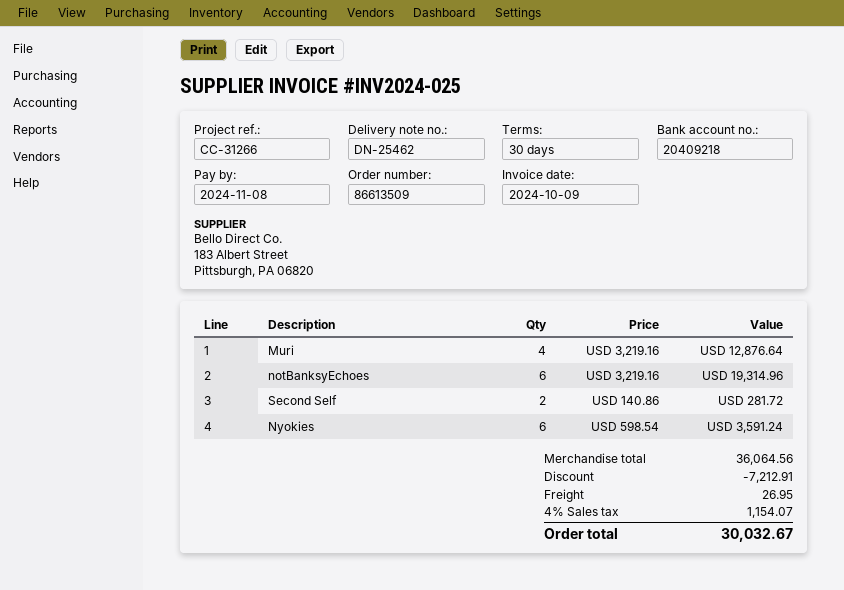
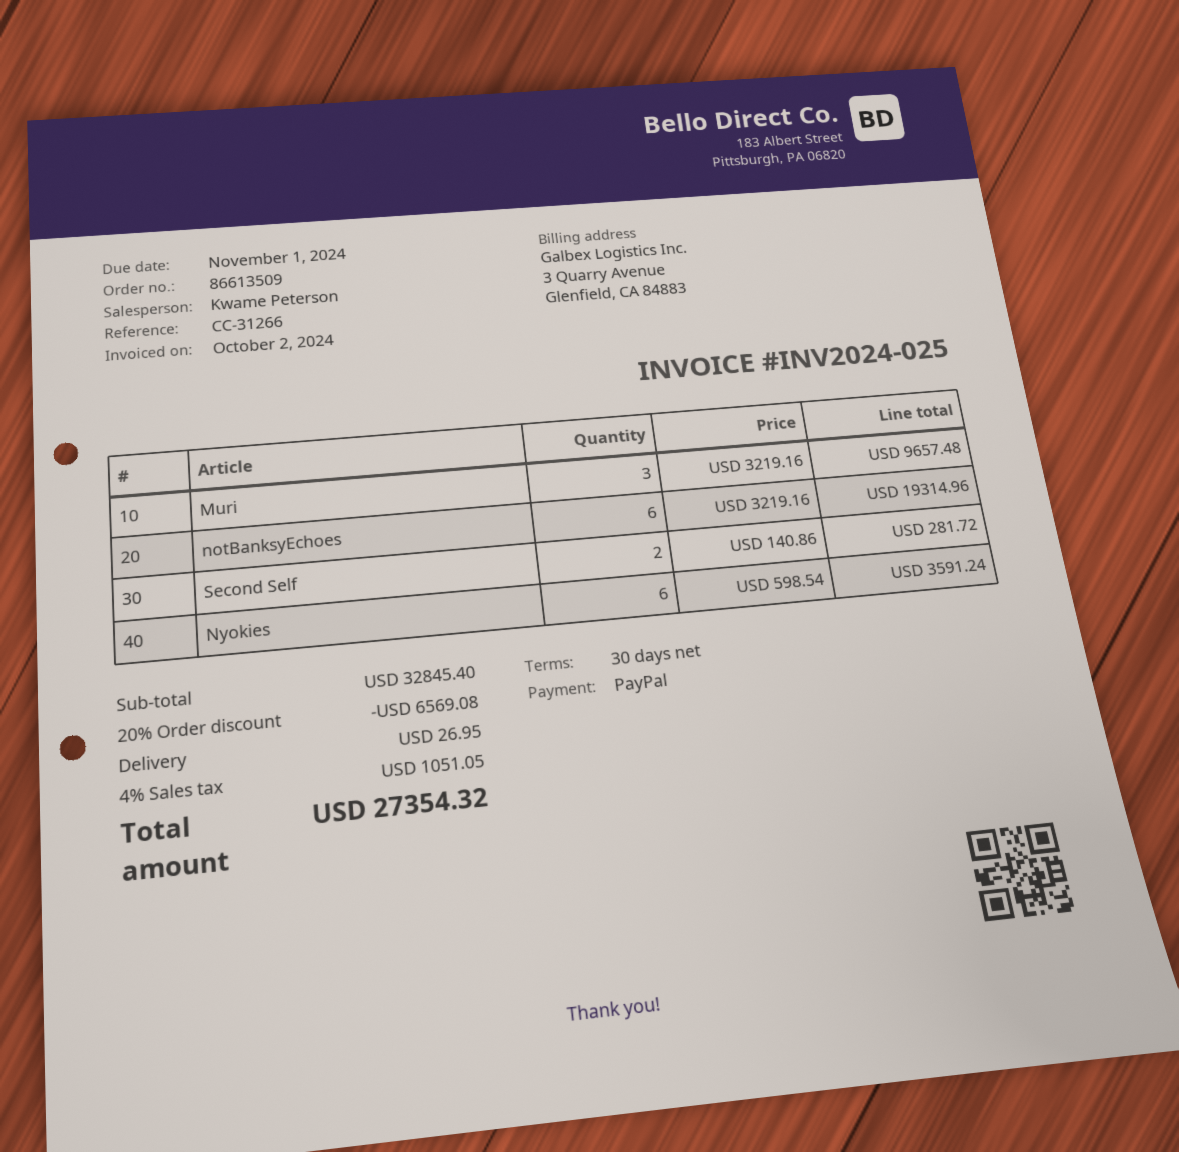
invoice date: 2024-10-09 -> 2024-10-02
due date: 2024-11-08 -> 2024-11-01
Muri: 4 x 3219.16 = 12876.64 -> 3 x 3219.16 = 9657.48
subtotal: 36064.56 -> 32845.40
discount: 7212.91 -> 6569.08
tax: 4% = 1154.07 -> 4% = 1051.05
total: 30032.67 -> 27354.32

